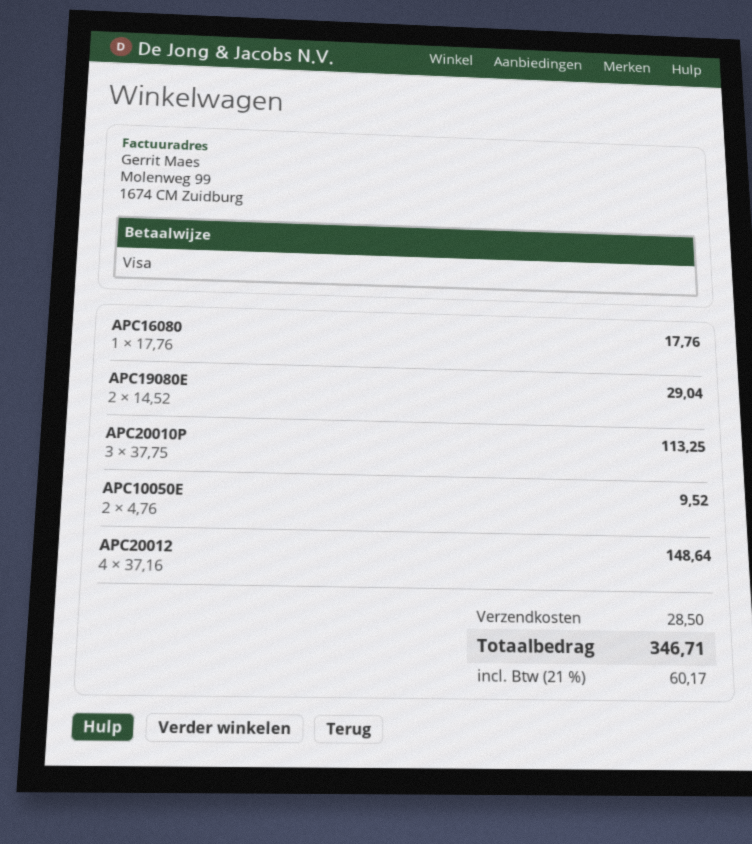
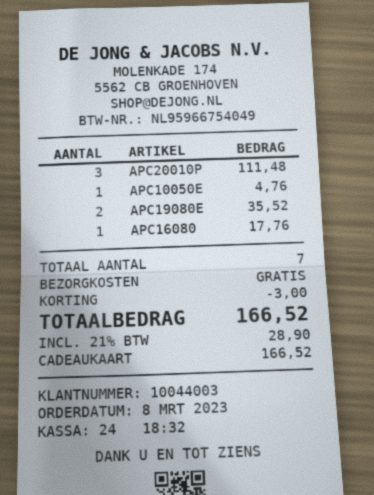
payment method: Visa -> gift card
APC19080E: 2 for 29.04 -> 2 for 35.52
APC20010P: 3 for 113.25 -> 3 for 111.48
APC10050E: 2 for 9.52 -> 1 for 4.76
APC20012: 4 for 148.64 -> none
discount: none -> 3.00
shipping: 28.50 -> 0.00
tax: 21% = 60.17 -> 21% = 28.90
total: 346.71 -> 166.52

